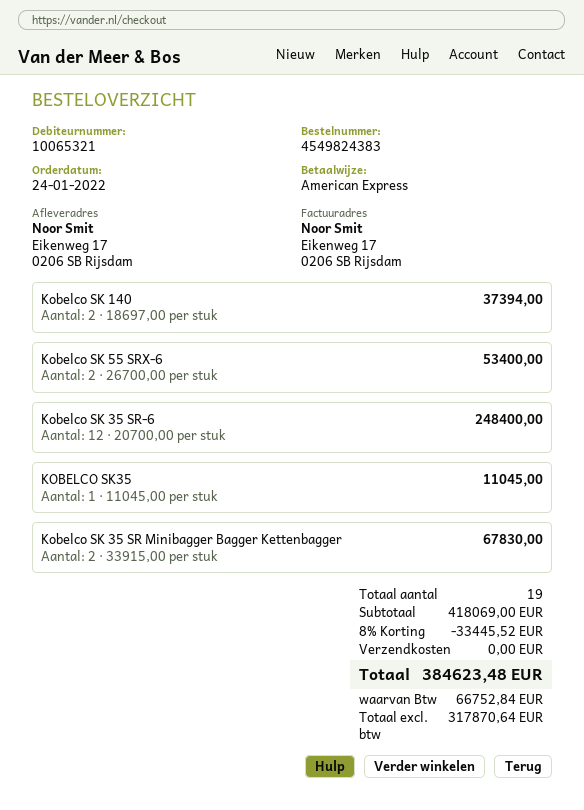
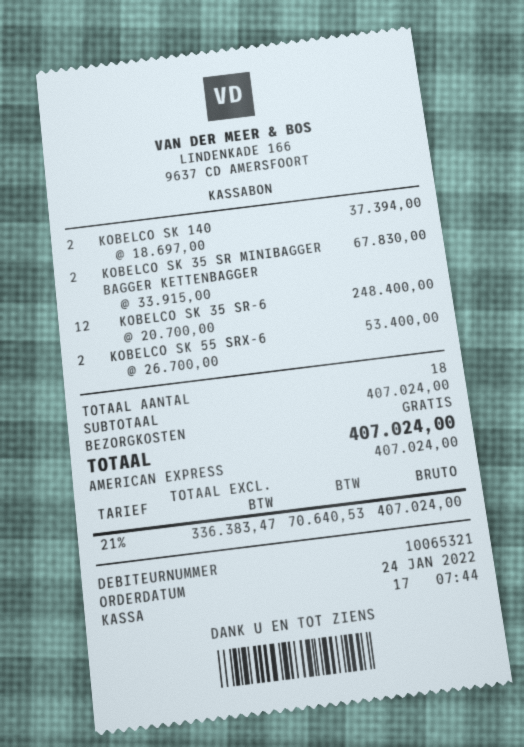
KOBELCO SK35: 1 x 11045.00 = 11045.00 -> none
total quantity: 19 -> 18
subtotal: 418069.00 -> 407024.00
discount: 8% = 33445.52 -> none
net: 317870.64 -> 336383.47
tax: 66752.84 -> 70640.53
total: 384623.48 -> 407024.00

